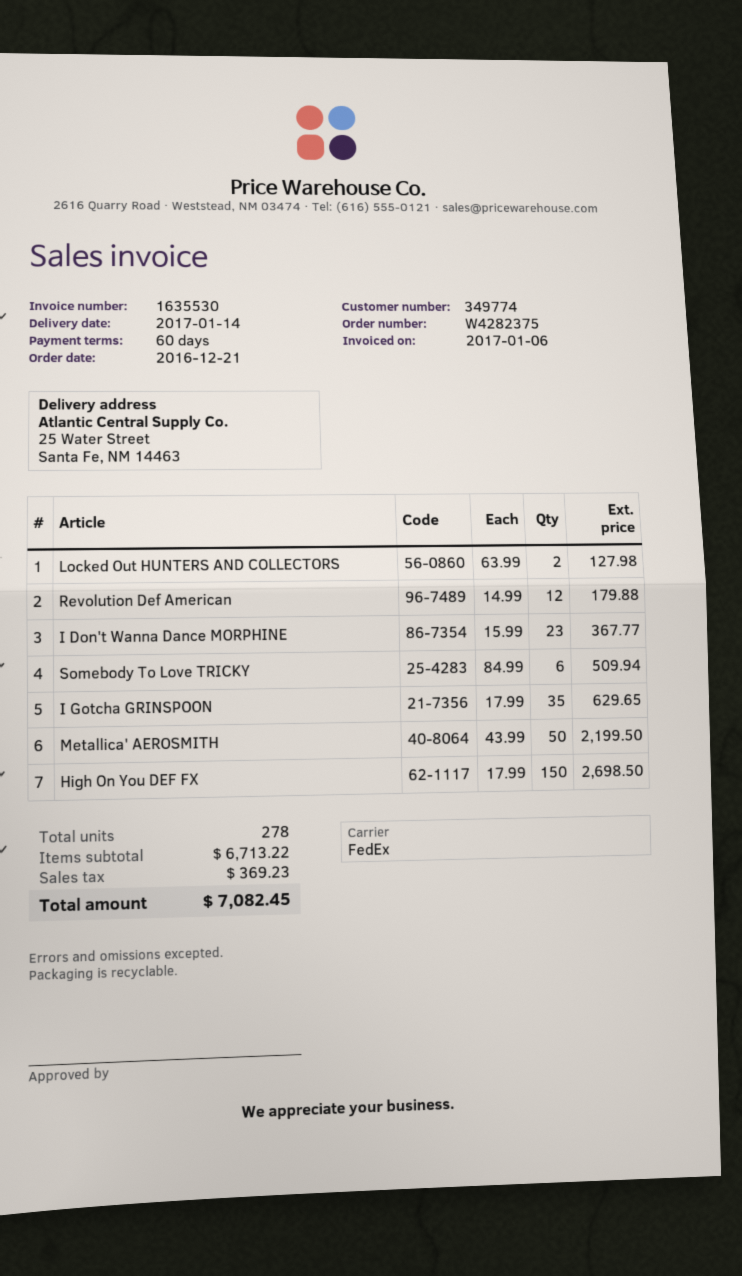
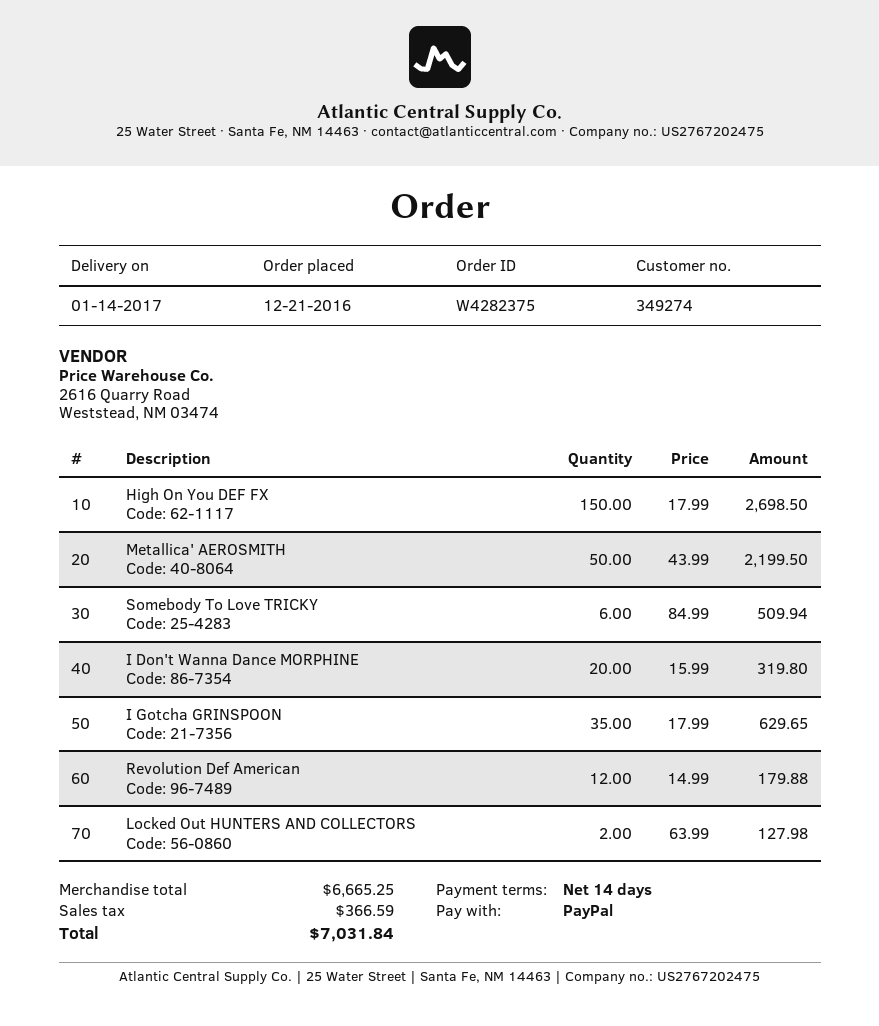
payment terms: 60 days -> 14 days
customer number: 349774 -> 349274
I Don't Wanna Dance MORPHINE: 23 x 15.99 = 367.77 -> 20 x 15.99 = 319.80
subtotal: 6713.22 -> 6665.25
tax: 369.23 -> 366.59
total: 7082.45 -> 7031.84

